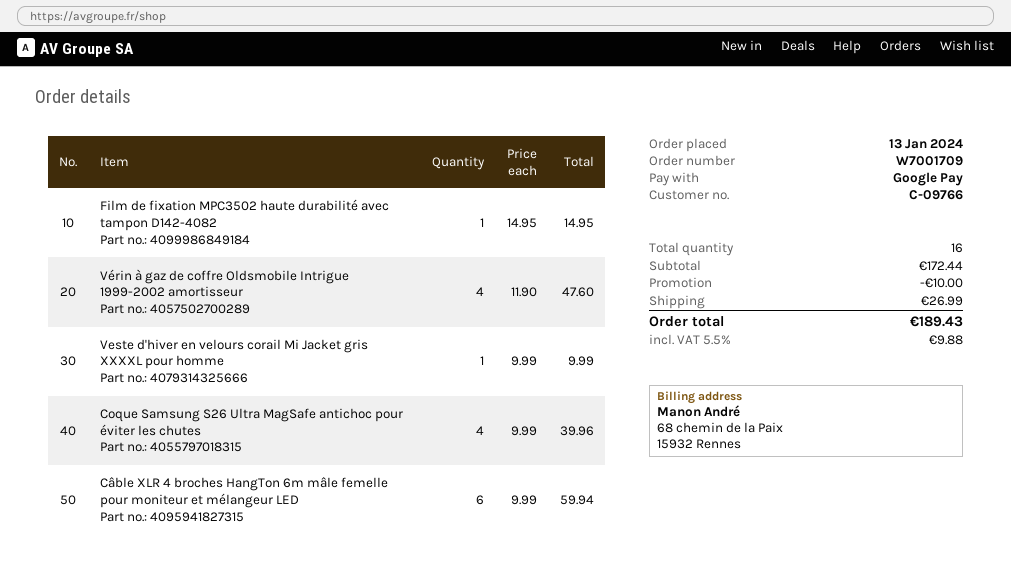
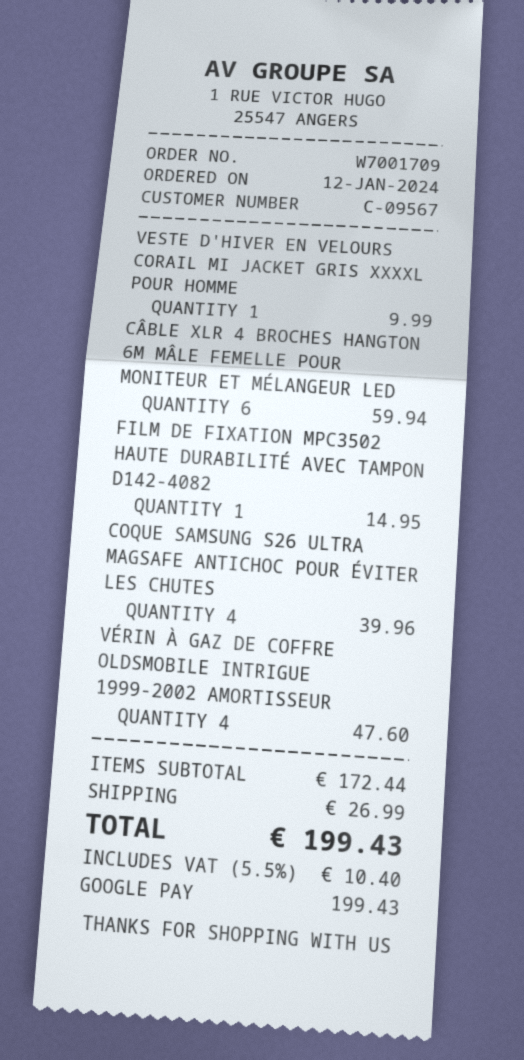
order date: 2024-01-13 -> 2024-01-12
customer number: C-09766 -> C-09567
discount: 10.00 -> none
tax: 5.5% = 9.88 -> 5.5% = 10.40
total: 189.43 -> 199.43

